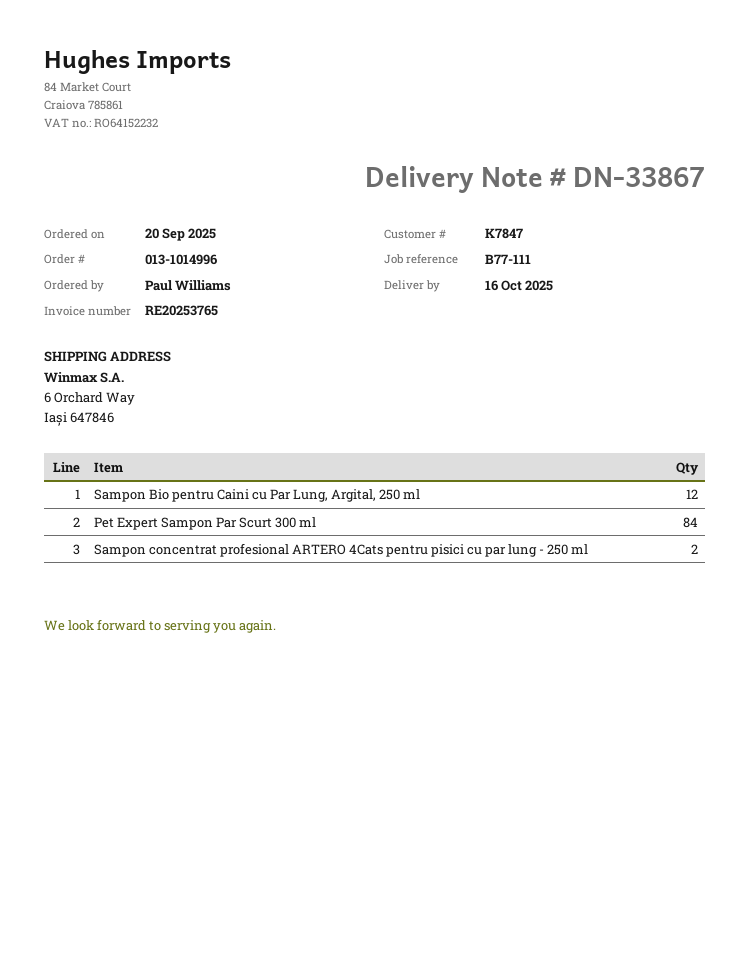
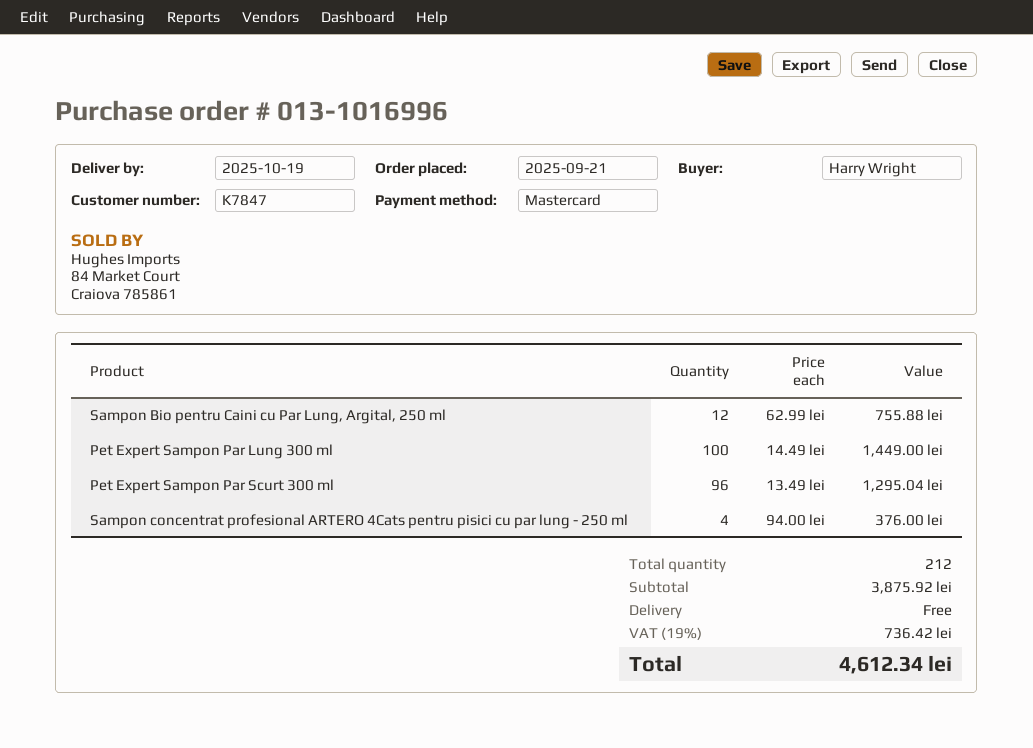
order number: 013-1014996 -> 013-1016996
order date: 2025-09-20 -> 2025-09-21
delivery date: 2025-10-16 -> 2025-10-19
ordered by: Paul Williams -> Harry Wright
Pet Expert Sampon Par Scurt 300 ml: 84 -> 96
Sampon concentrat profesional ARTERO 4Cats pentru pisici cu par lung - 250 ml: 2 -> 4
Pet Expert Sampon Par Lung 300 ml: none -> 100

